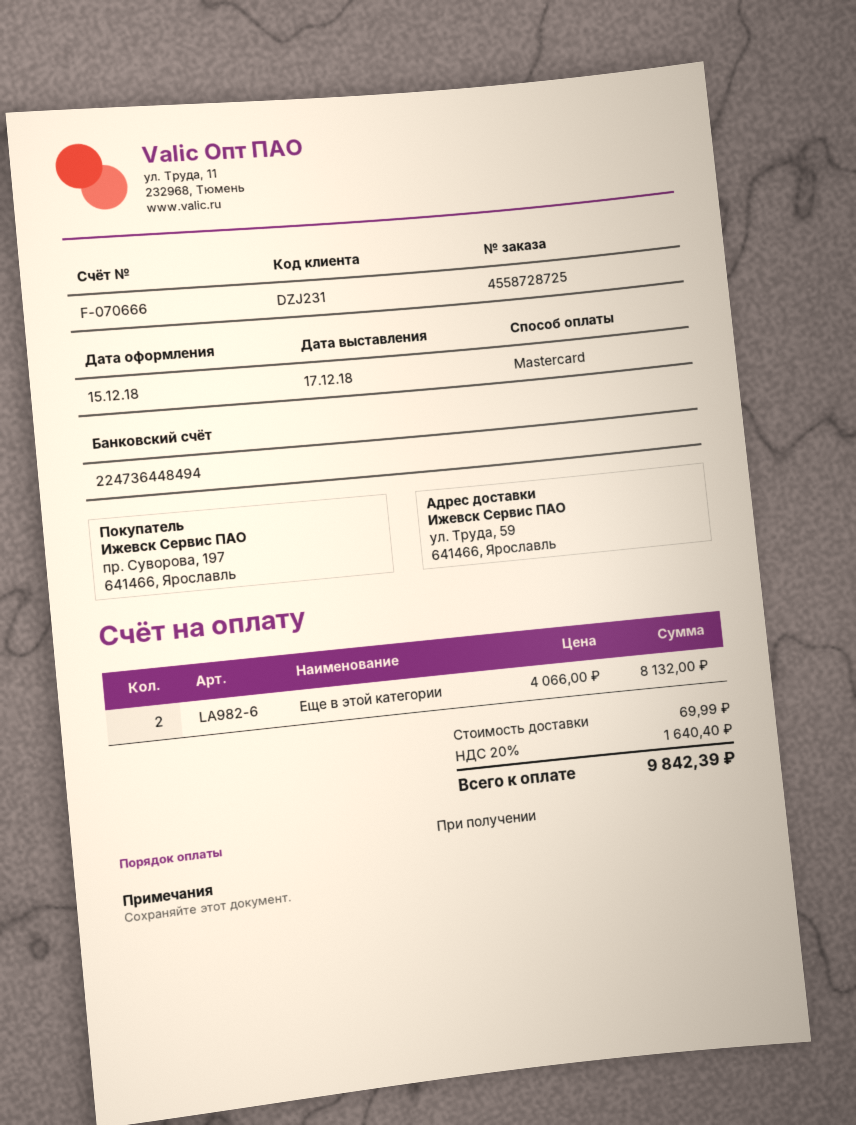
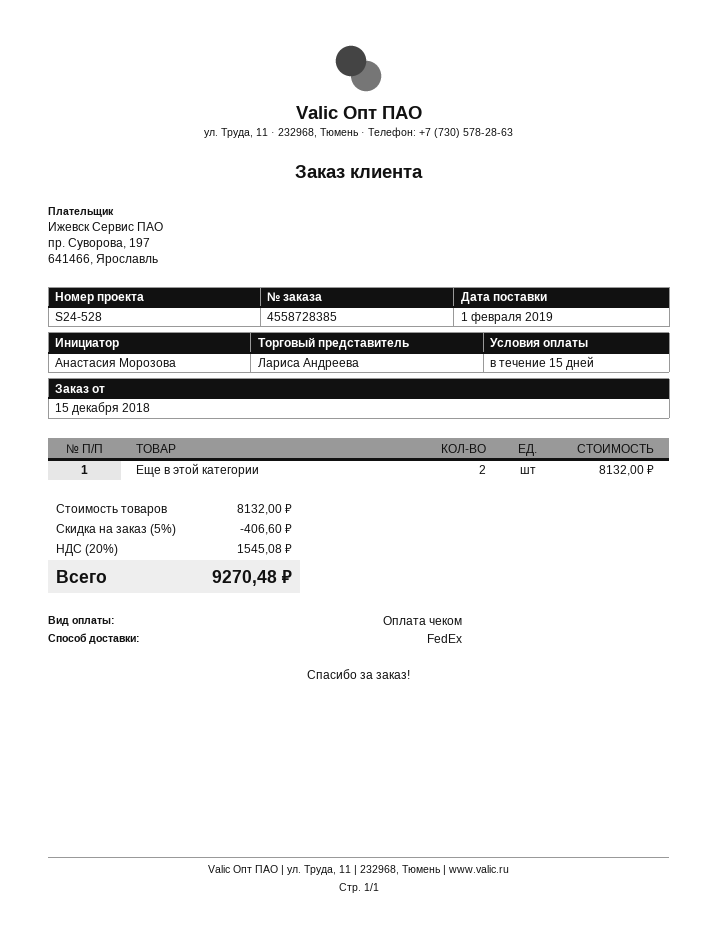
order number: 4558728725 -> 4558728385
payment terms: on receipt -> 15 days
payment method: Mastercard -> cheque
discount: none -> 5% = 406.60
shipping: 69.99 -> none
tax: 20% = 1640.40 -> 20% = 1545.08
total: 9842.39 -> 9270.48

